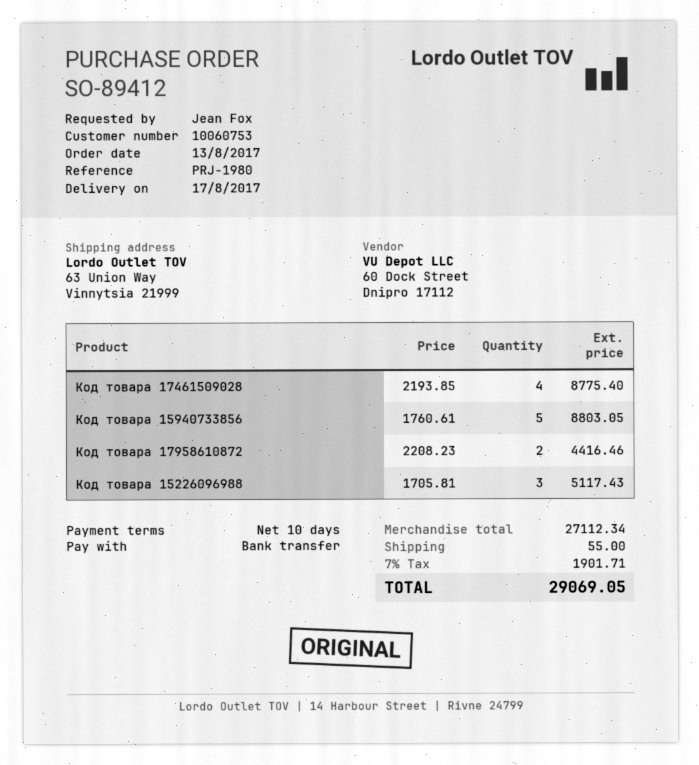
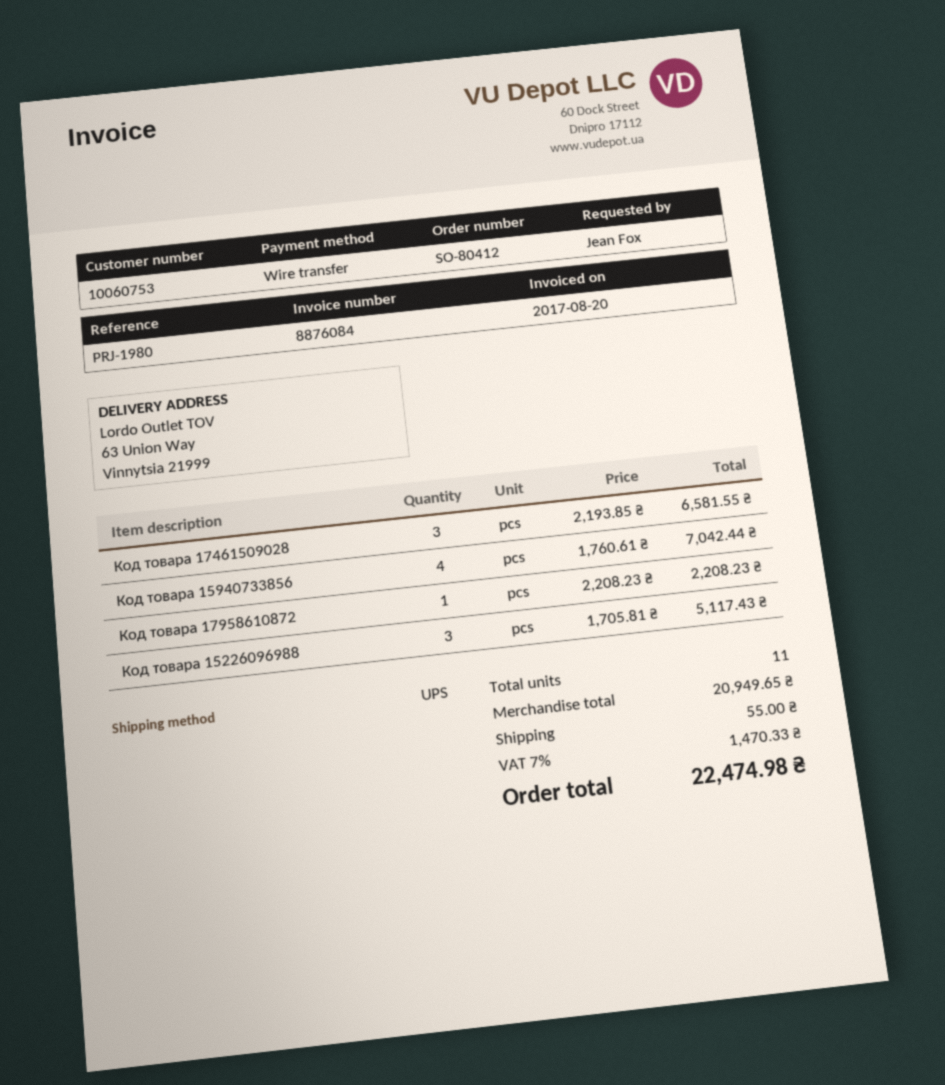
order number: SO-89412 -> SO-80412
Код товара 17461509028: 4 x 2193.85 = 8775.40 -> 3 x 2193.85 = 6581.55
Код товара 15940733856: 5 x 1760.61 = 8803.05 -> 4 x 1760.61 = 7042.44
Код товара 17958610872: 2 x 2208.23 = 4416.46 -> 1 x 2208.23 = 2208.23
subtotal: 27112.34 -> 20949.65
tax: 7% = 1901.71 -> 7% = 1470.33
total: 29069.05 -> 22474.98

